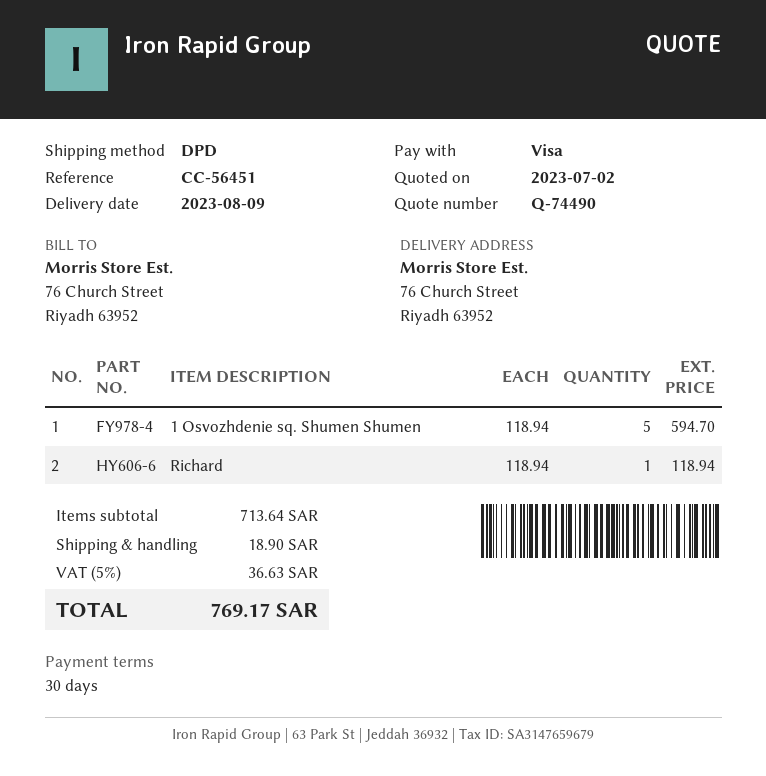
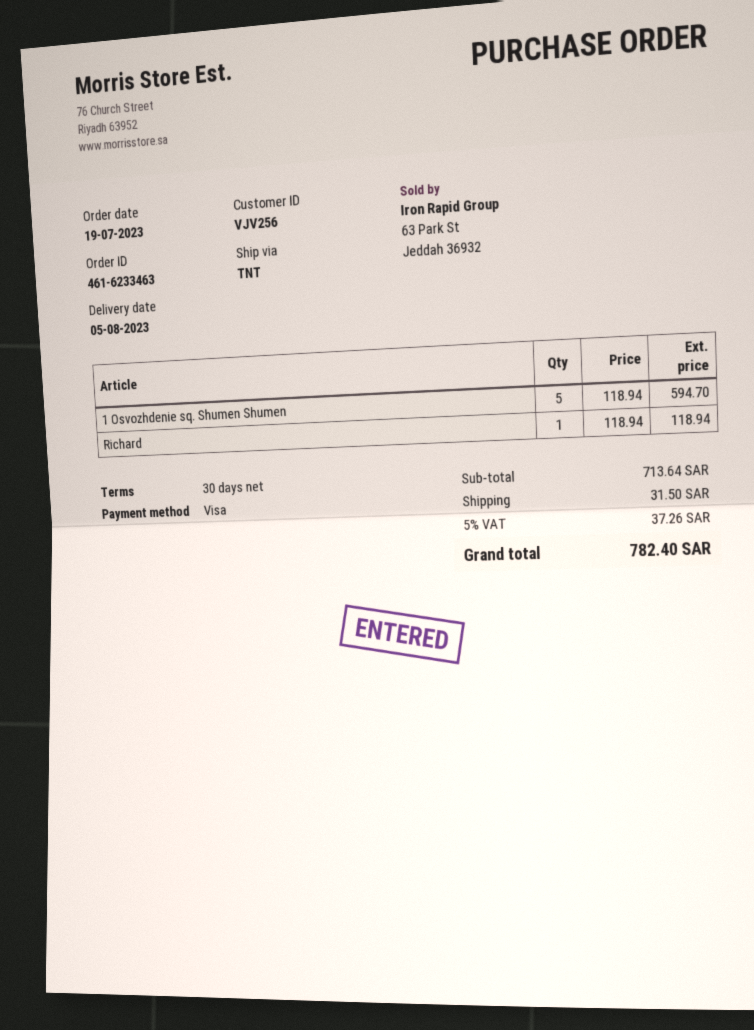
delivery date: 2023-08-09 -> 2023-08-05
shipping method: DPD -> TNT
shipping: 18.90 -> 31.50
tax: 5% = 36.63 -> 5% = 37.26
total: 769.17 -> 782.40

